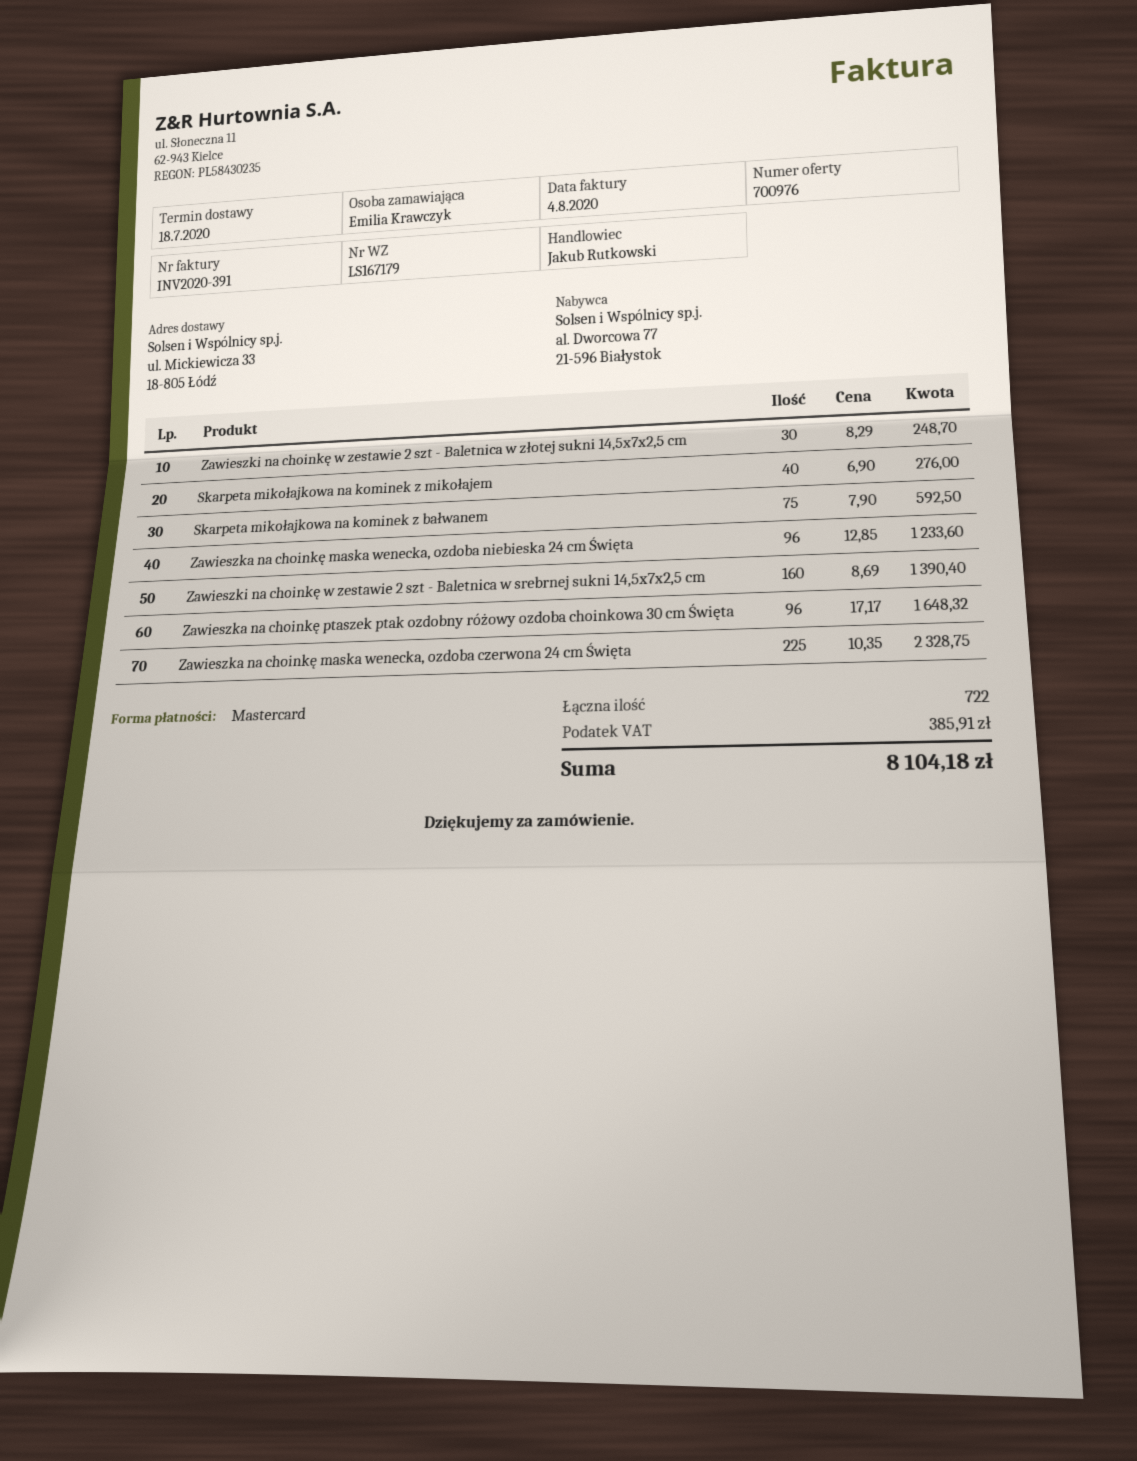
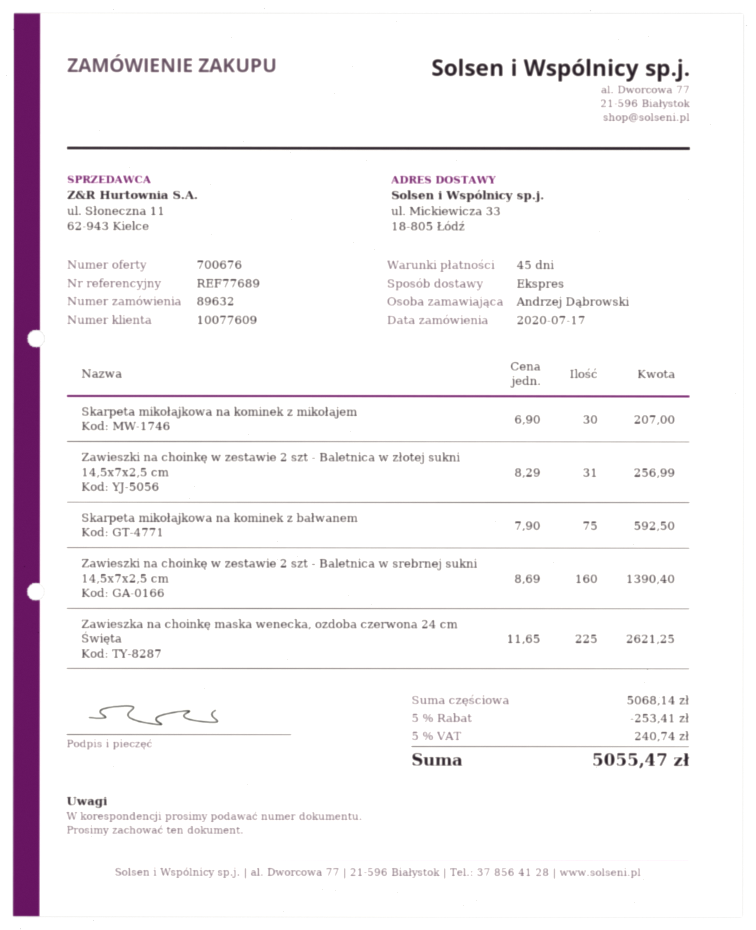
quote number: 700976 -> 700676
ordered by: Emilia Krawczyk -> Andrzej Dąbrowski
Zawieszki na choinkę w zestawie 2 szt - Baletnica w złotej sukni 14,5x7x2,5 cm: 30 x 8.29 = 248.70 -> 31 x 8.29 = 256.99
Skarpeta mikołajkowa na kominek z mikołajem: 40 x 6.90 = 276.00 -> 30 x 6.90 = 207.00
Zawieszka na choinkę maska wenecka, ozdoba niebieska 24 cm Święta: 96 x 12.85 = 1233.60 -> none
Zawieszka na choinkę ptaszek ptak ozdobny różowy ozdoba choinkowa 30 cm Święta: 96 x 17.17 = 1648.32 -> none
Zawieszka na choinkę maska wenecka, ozdoba czerwona 24 cm Święta: 225 x 10.35 = 2328.75 -> 225 x 11.65 = 2621.25
discount: none -> 5% = 253.41
tax: 385.91 -> 240.74
total: 8104.18 -> 5055.47

